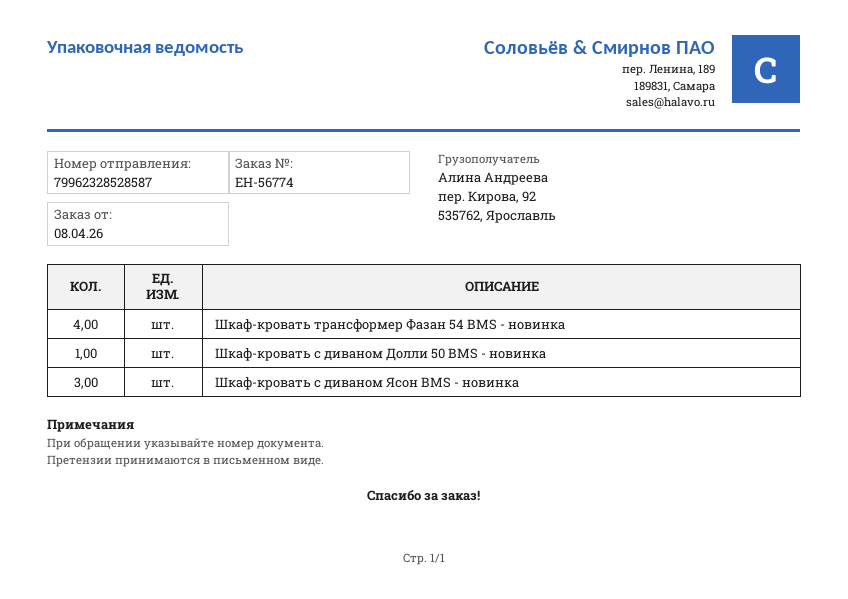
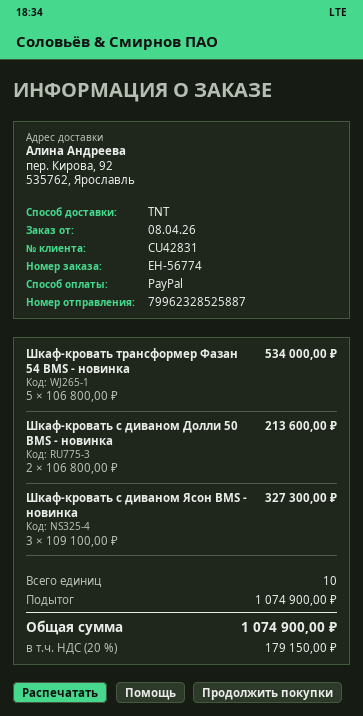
tracking number: 79962328528587 -> 79962328525887
Шкаф-кровать трансформер Фазан 54 BMS - новинка: 4 -> 5
Шкаф-кровать с диваном Долли 50 BMS - новинка: 1 -> 2

